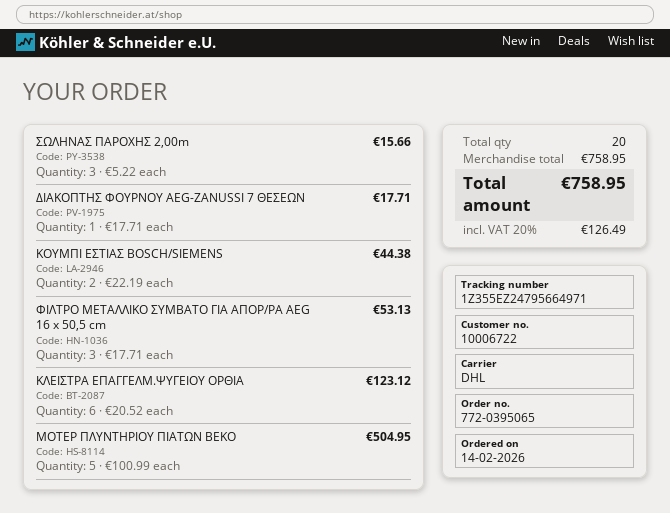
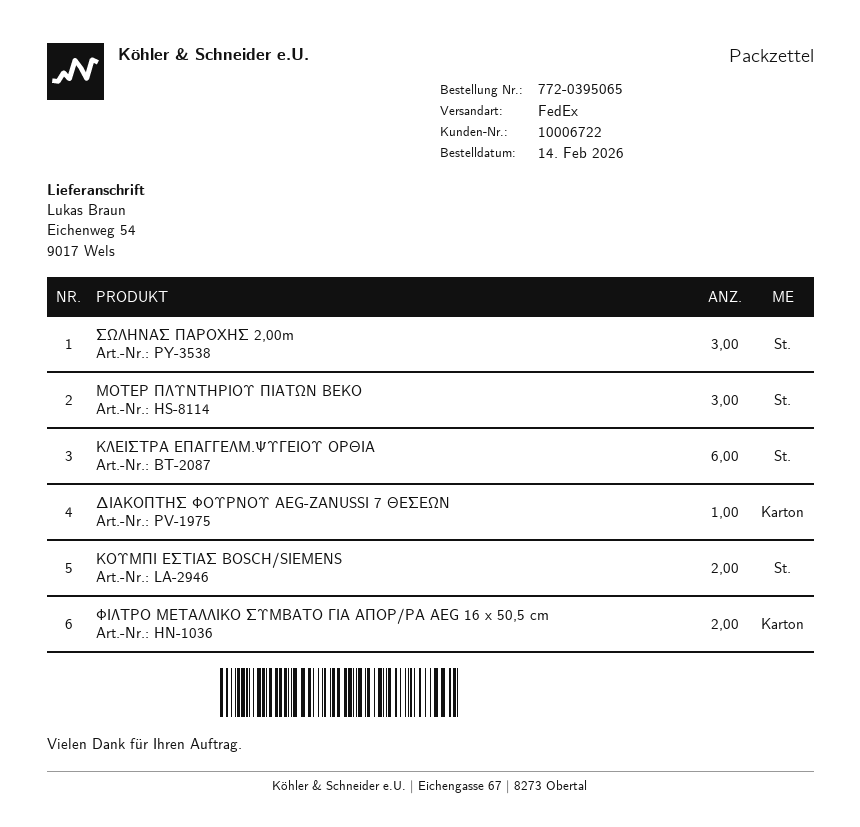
shipping method: DHL -> FedEx
ΦΙΛΤΡΟ ΜΕΤΑΛΛΙΚΟ ΣΥΜΒΑΤΟ ΓΙΑ ΑΠΟΡ/ΡΑ AEG 16 x 50,5 cm: 3 -> 2
ΜΟΤΕΡ ΠΛΥΝΤΗΡΙΟΥ ΠΙΑΤΩΝ BEKO: 5 -> 3

